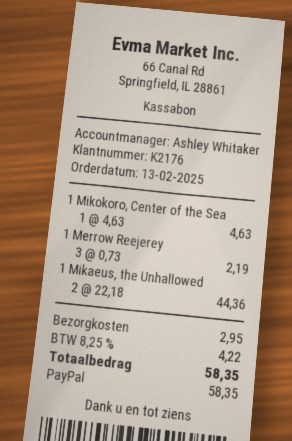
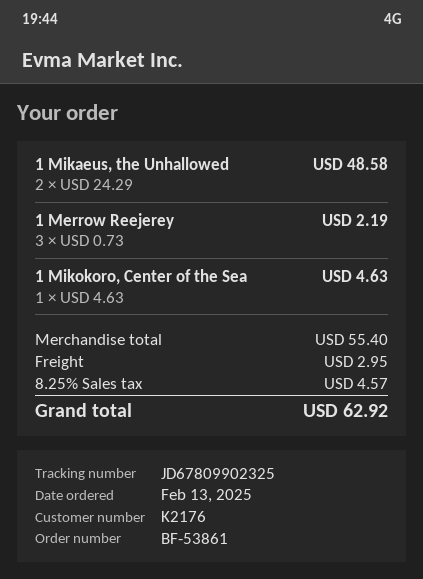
1 Mikaeus, the Unhallowed: 2 x 22.18 = 44.36 -> 2 x 24.29 = 48.58
tax: 8.25% = 4.22 -> 8.25% = 4.57
total: 58.35 -> 62.92

